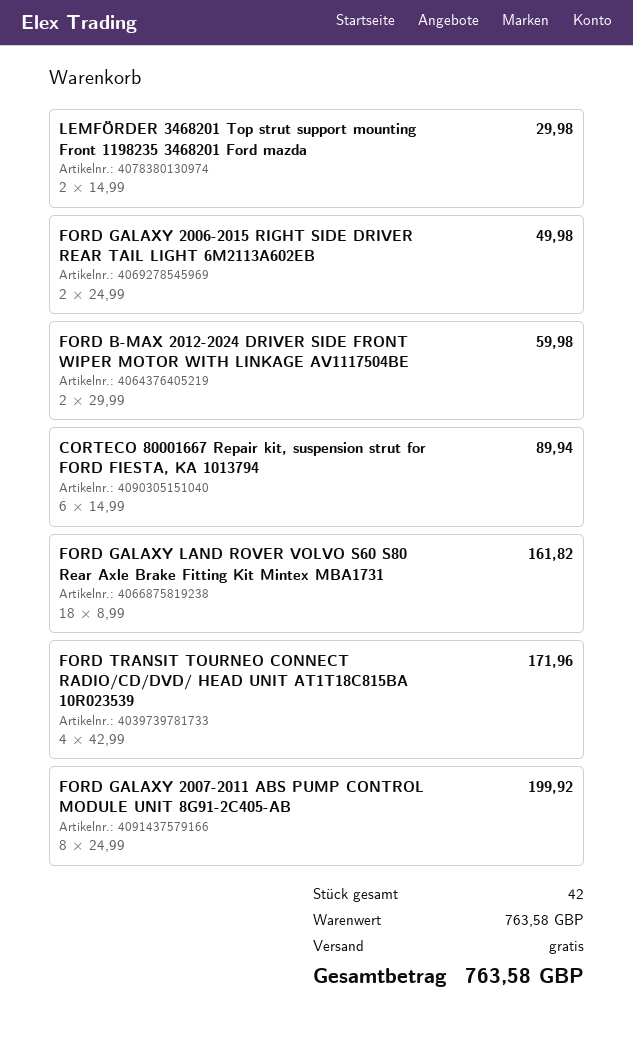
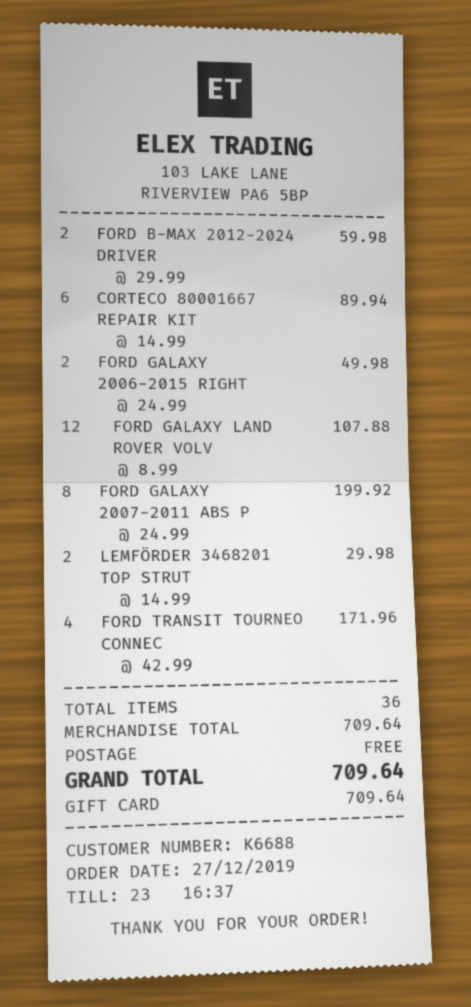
FORD GALAXY LAND ROVER VOLVO S60 S80 Rear Axle Brake Fitting Kit Mintex MBA1731: 18 x 8.99 = 161.82 -> 12 x 8.99 = 107.88
total quantity: 42 -> 36
subtotal: 763.58 -> 709.64
total: 763.58 -> 709.64

